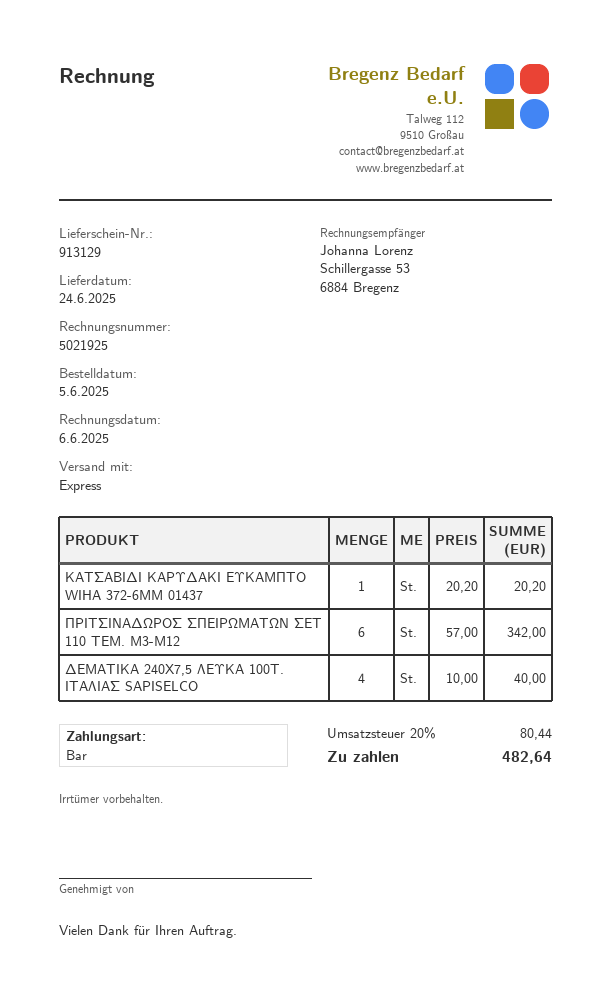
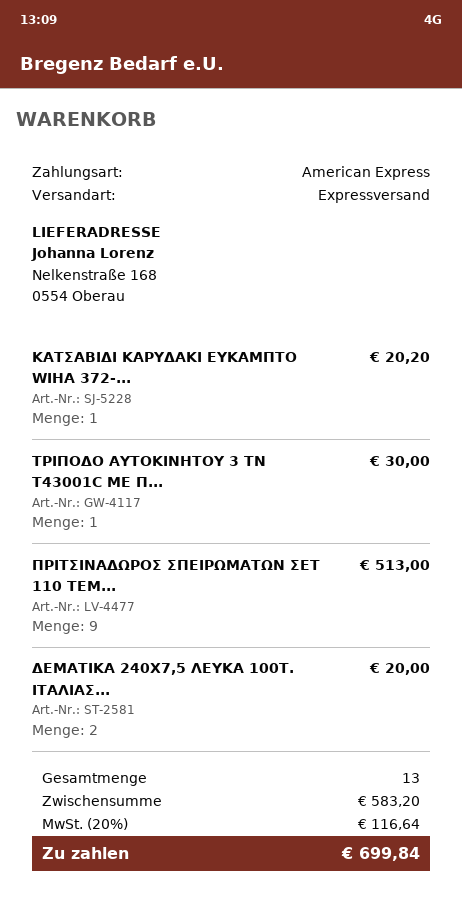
payment method: cash -> American Express
ΠΡΙΤΣΙΝΑΔΩΡΟΣ ΣΠΕΙΡΩΜΑΤΩΝ ΣΕΤ 110 ΤΕΜ. Μ3-Μ12: 6 for 342.00 -> 9 for 513.00
ΔΕΜΑΤΙΚΑ 240Χ7,5 ΛΕΥΚΑ 100Τ. ΙΤΑΛΙΑΣ SAPISELCO: 4 for 40.00 -> 2 for 20.00
ΤΡΙΠΟΔΟ ΑΥΤΟΚΙΝΗΤΟΥ 3 ΤΝ Τ43001C ΜΕ Π...: none -> 1 for 30.00
tax: 20% = 80.44 -> 20% = 116.64
total: 482.64 -> 699.84

